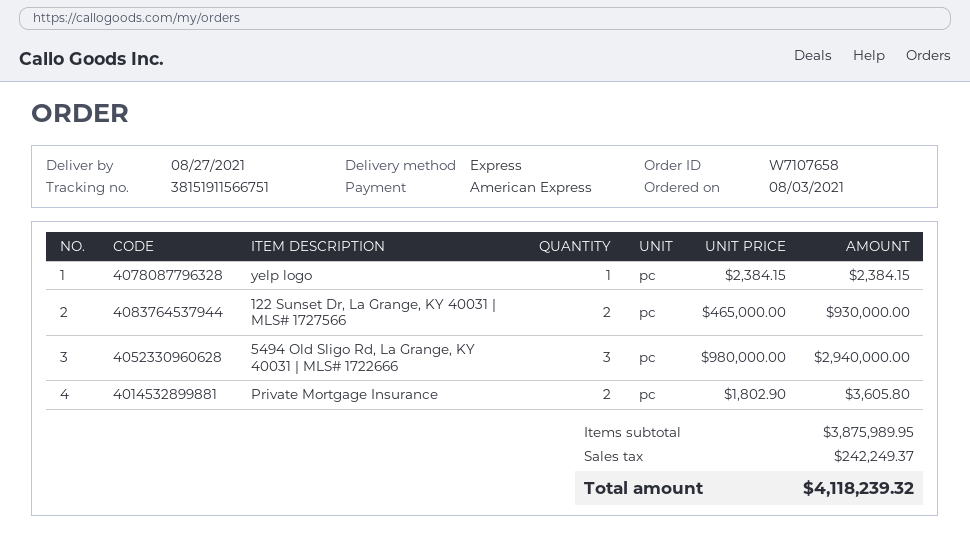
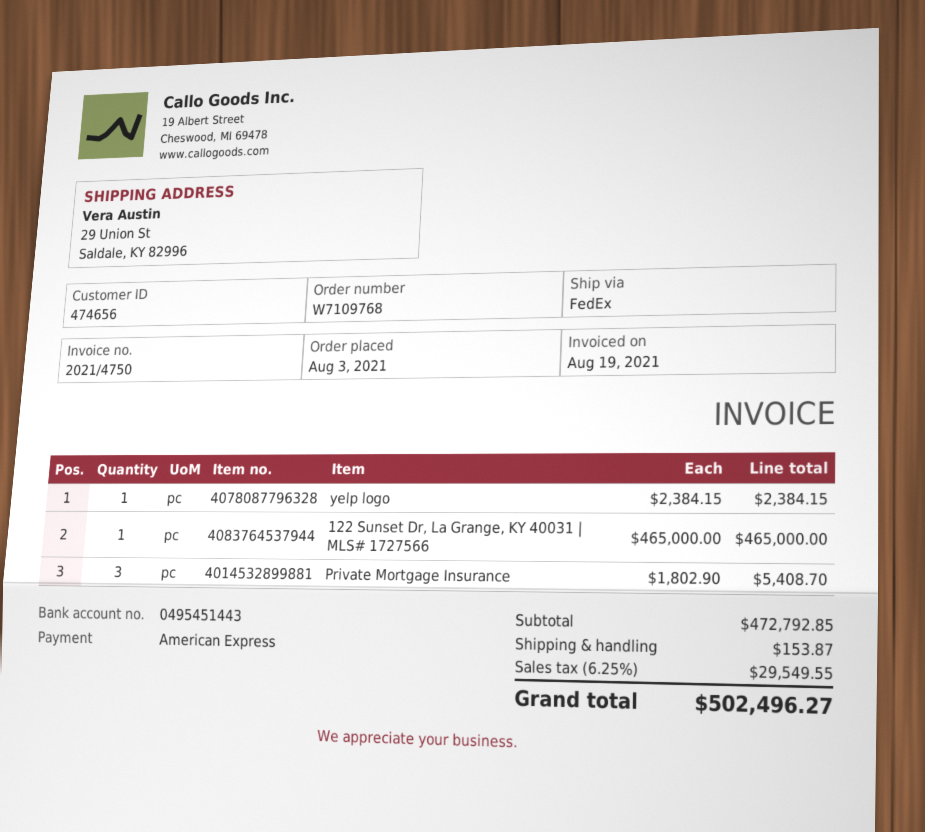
order number: W7107658 -> W7109768
shipping method: express -> FedEx
122 Sunset Dr, La Grange, KY 40031 | MLS# 1727566: 2 x 465000.00 = 930000.00 -> 1 x 465000.00 = 465000.00
5494 Old Sligo Rd, La Grange, KY 40031 | MLS# 1722666: 3 x 980000.00 = 2940000.00 -> none
Private Mortgage Insurance: 2 x 1802.90 = 3605.80 -> 3 x 1802.90 = 5408.70
subtotal: 3875989.95 -> 472792.85
shipping: none -> 153.87
tax: 242249.37 -> 29549.55
total: 4118239.32 -> 502496.27

